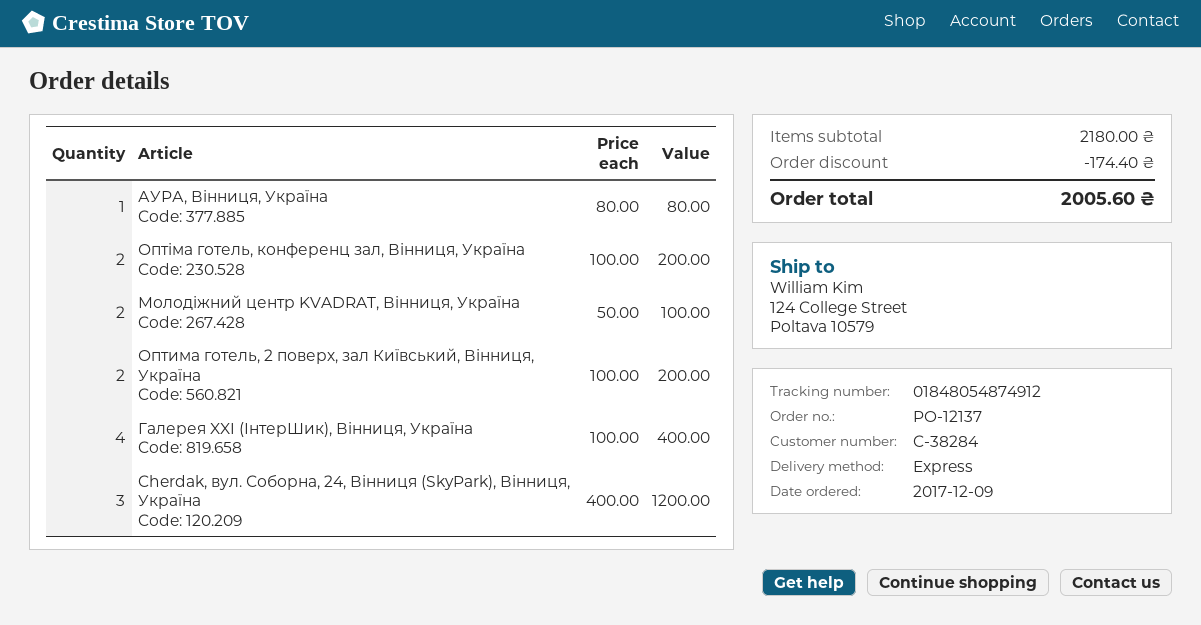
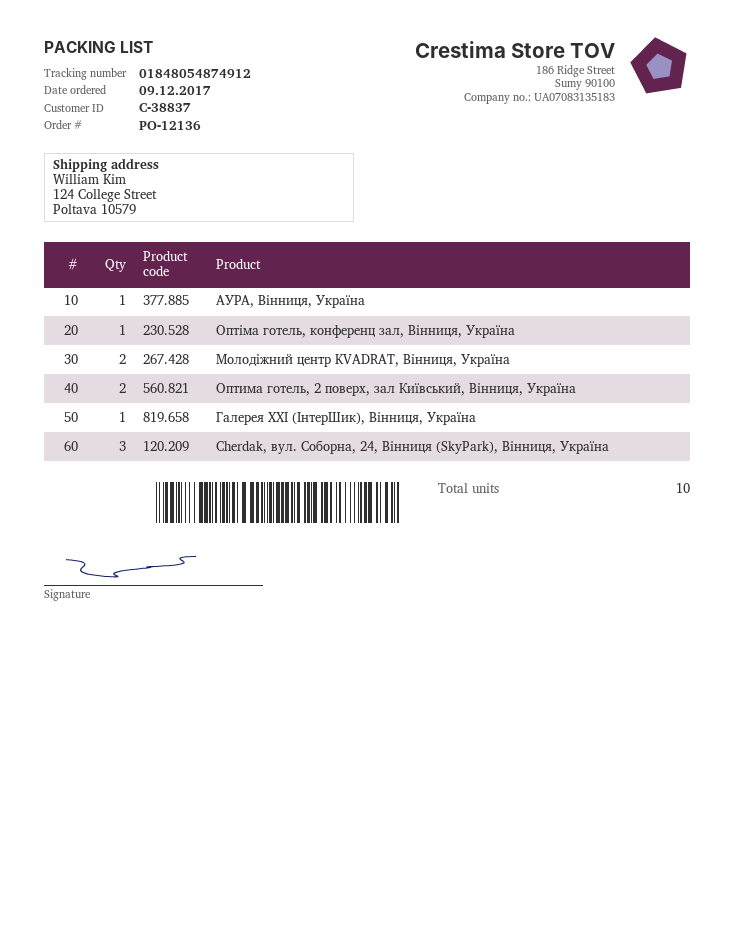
order number: PO-12137 -> PO-12136
customer number: C-38284 -> C-38837
Оптіма готель, конференц зал, Вінниця, Україна: 2 -> 1
Галерея XXI (ІнтерШик), Вінниця, Україна: 4 -> 1

